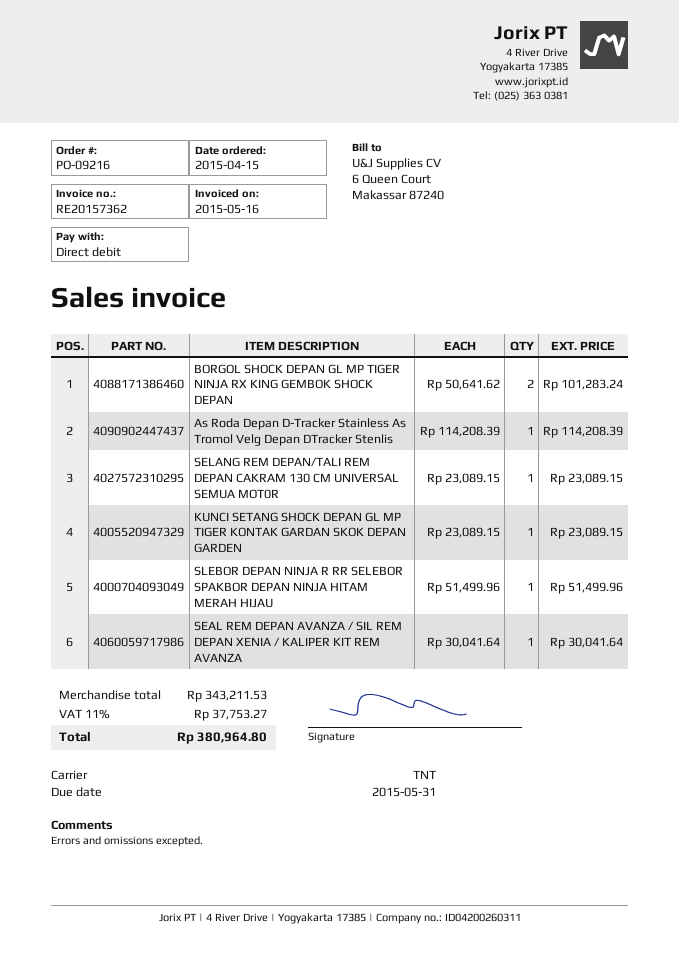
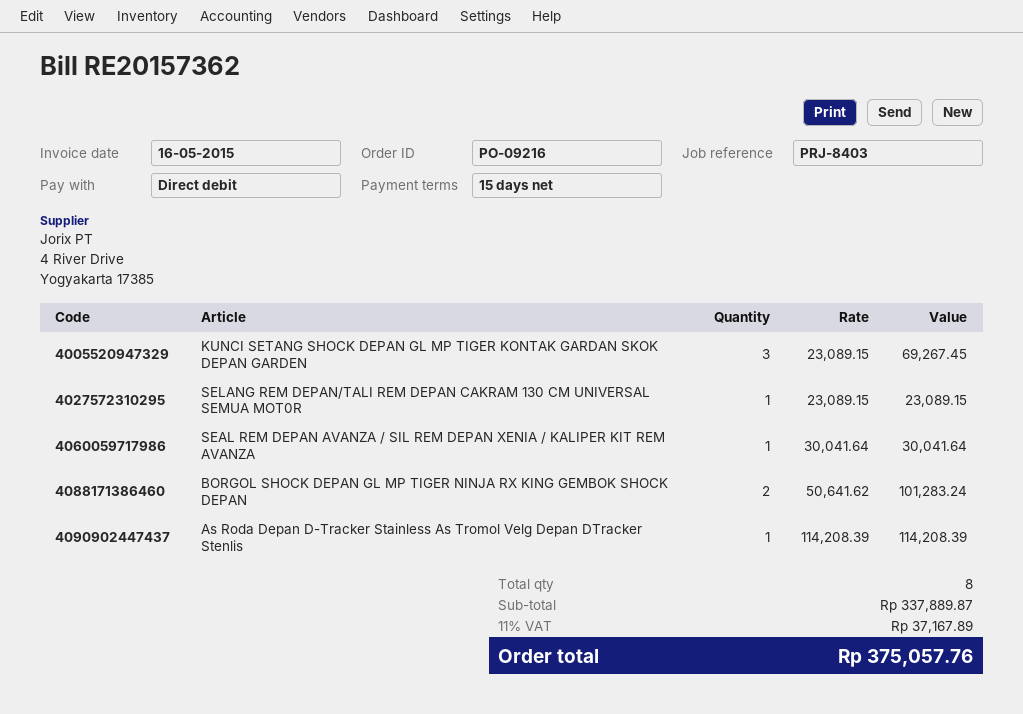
KUNCI SETANG SHOCK DEPAN GL MP TIGER KONTAK GARDAN SKOK DEPAN GARDEN: 1 x 23089.15 = 23089.15 -> 3 x 23089.15 = 69267.45
SLEBOR DEPAN NINJA R RR SELEBOR SPAKBOR DEPAN NINJA HITAM MERAH HIJAU: 1 x 51499.96 = 51499.96 -> none
subtotal: 343211.53 -> 337889.87
tax: 11% = 37753.27 -> 11% = 37167.89
total: 380964.80 -> 375057.76

